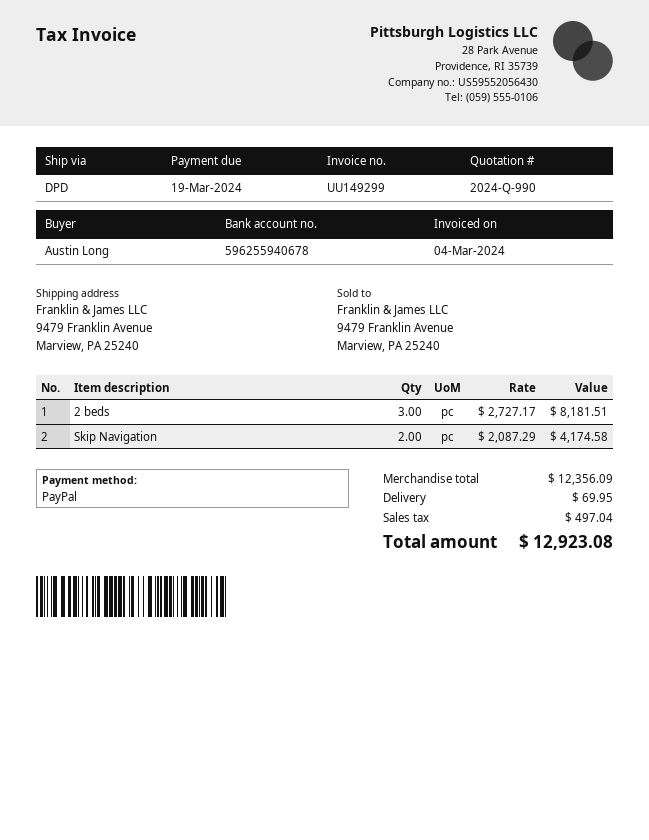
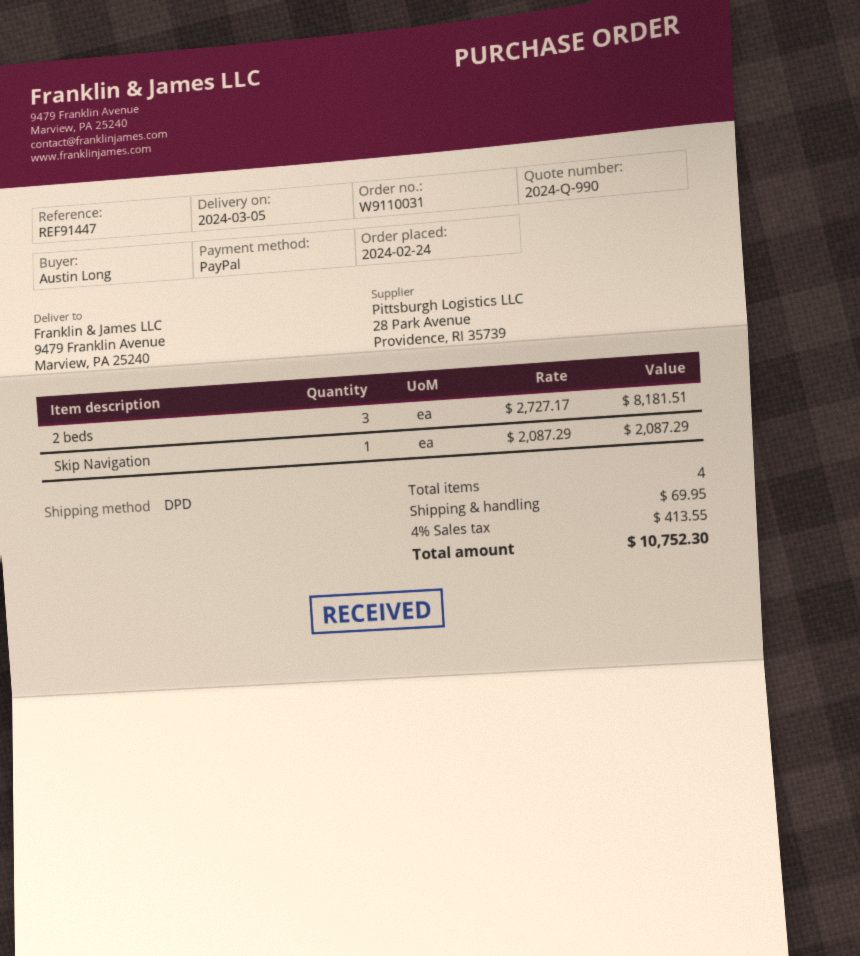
Skip Navigation: 2 x 2087.29 = 4174.58 -> 1 x 2087.29 = 2087.29
tax: 497.04 -> 413.55
total: 12923.08 -> 10752.30

